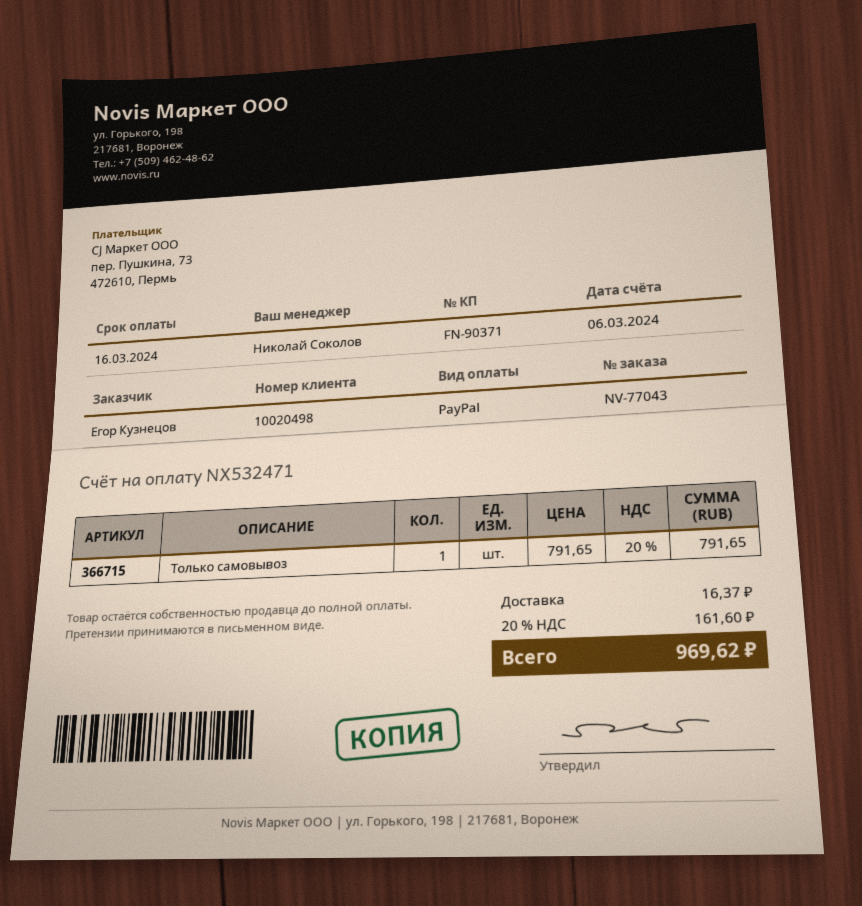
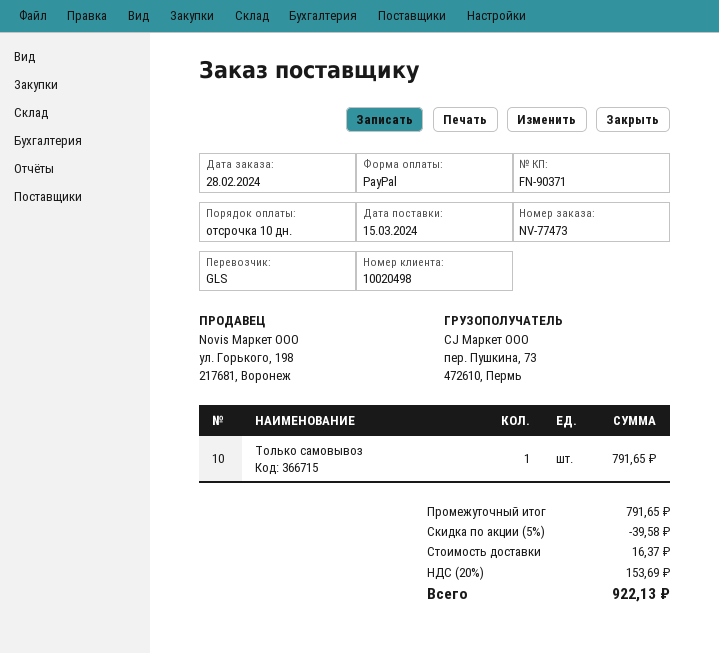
order number: NV-77043 -> NV-77473
discount: none -> 5% = 39.58
tax: 20% = 161.60 -> 20% = 153.69
total: 969.62 -> 922.13

